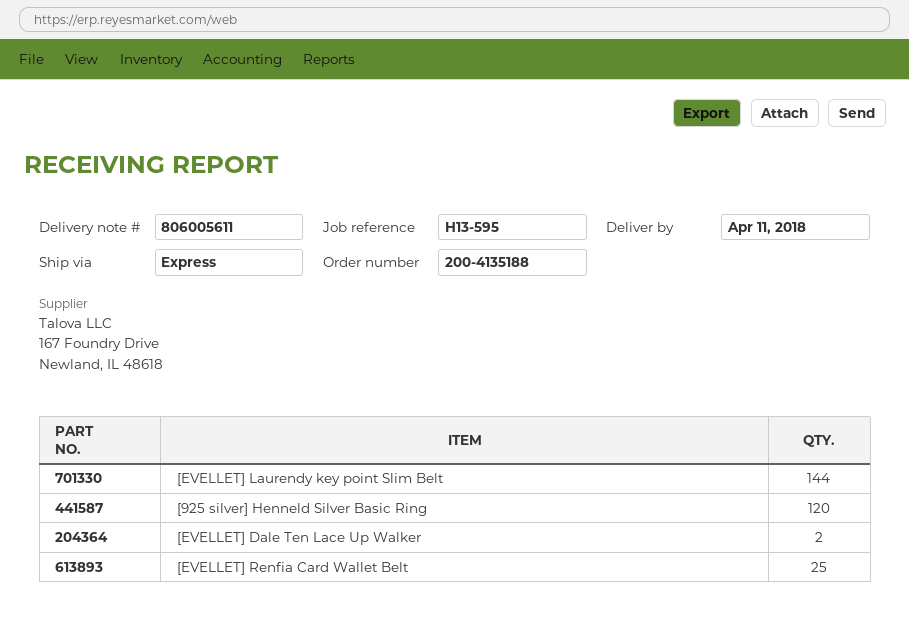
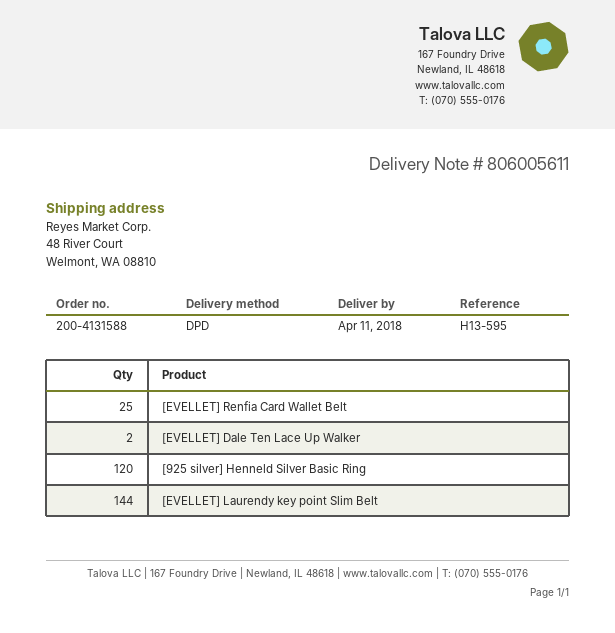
order number: 200-4135188 -> 200-4131588
shipping method: express -> DPD

